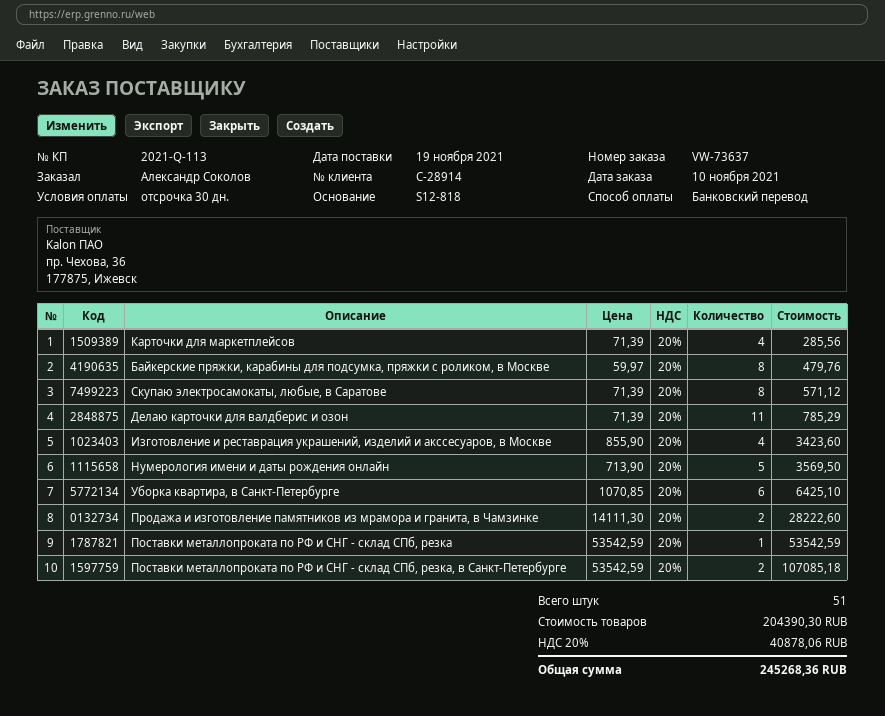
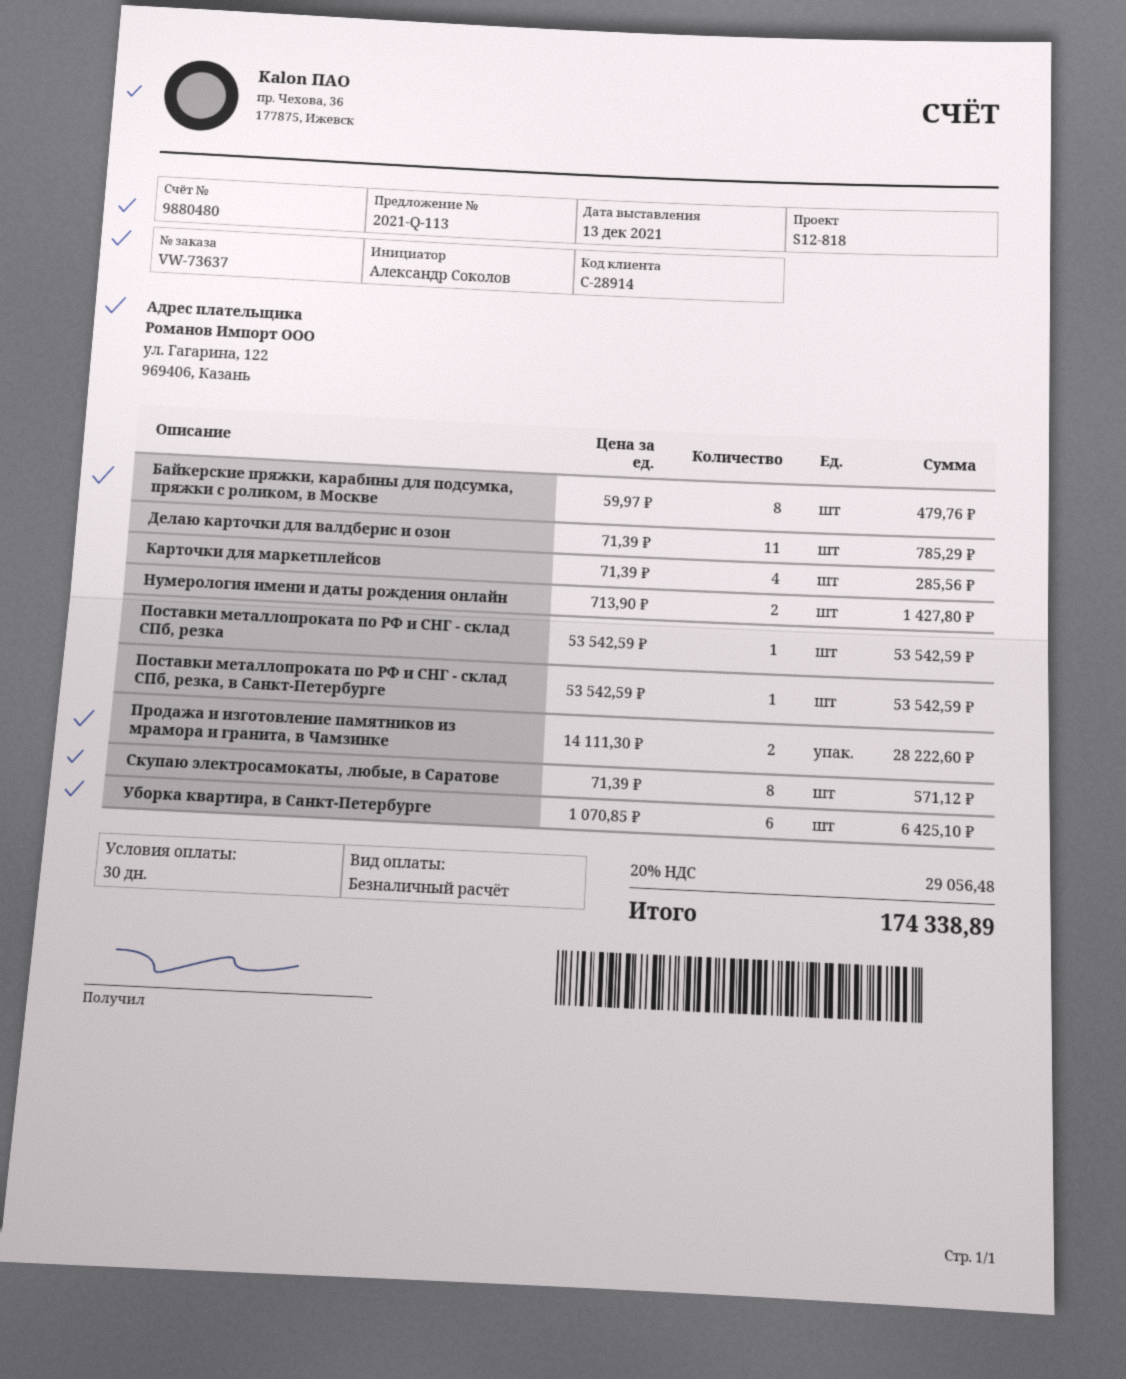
Изготовление и реставрация украшений, изделий и акссесуаров, в Москве: 4 x 855.90 = 3423.60 -> none
Нумерология имени и даты рождения онлайн: 5 x 713.90 = 3569.50 -> 2 x 713.90 = 1427.80
Поставки металлопроката по РФ и СНГ - склад СПб, резка, в Санкт-Петербурге: 2 x 53542.59 = 107085.18 -> 1 x 53542.59 = 53542.59
tax: 20% = 40878.06 -> 20% = 29056.48
total: 245268.36 -> 174338.89

